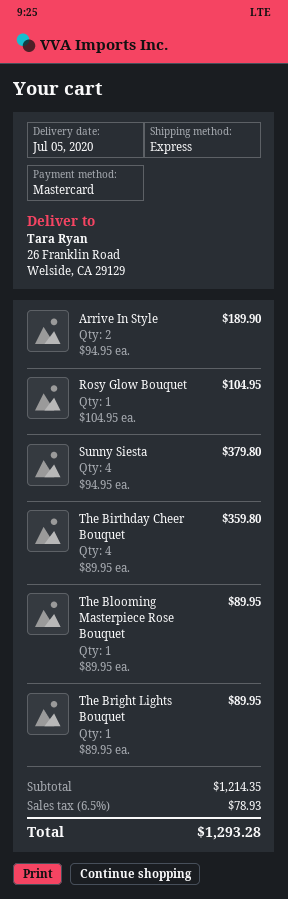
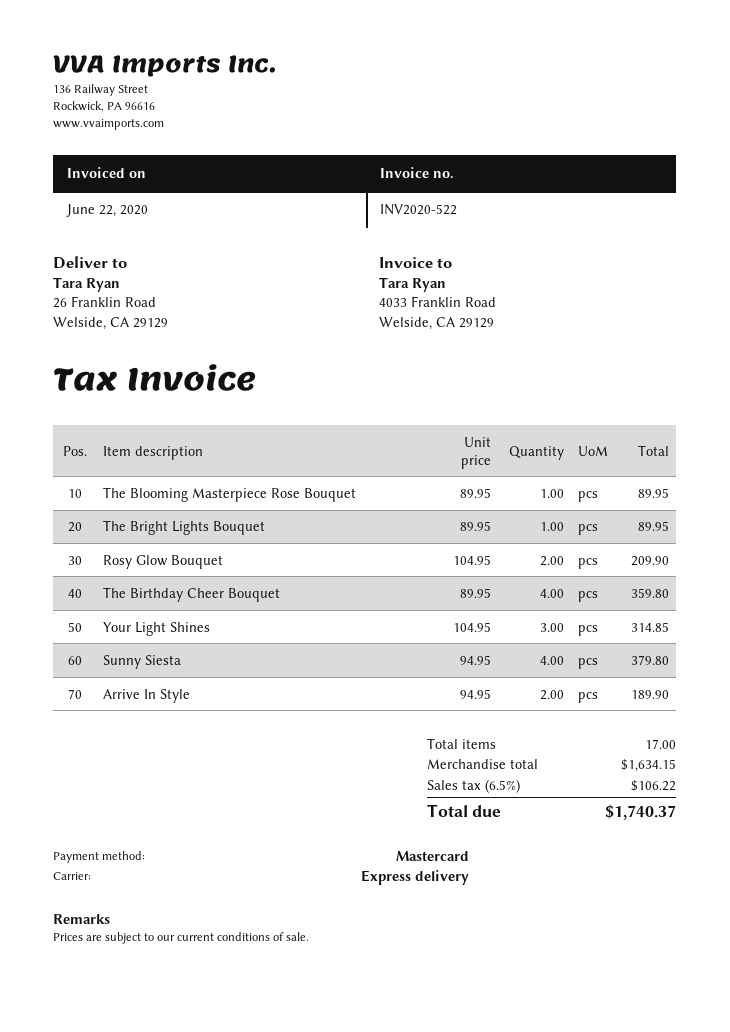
Rosy Glow Bouquet: 1 x 104.95 = 104.95 -> 2 x 104.95 = 209.90
Your Light Shines: none -> 3 x 104.95 = 314.85
subtotal: 1214.35 -> 1634.15
tax: 6.5% = 78.93 -> 6.5% = 106.22
total: 1293.28 -> 1740.37

